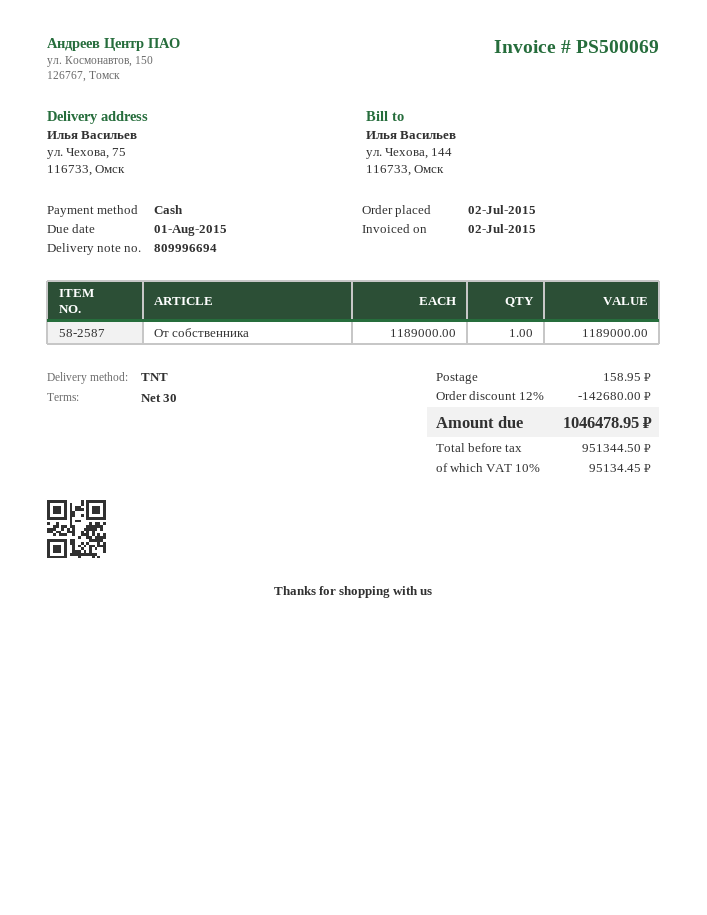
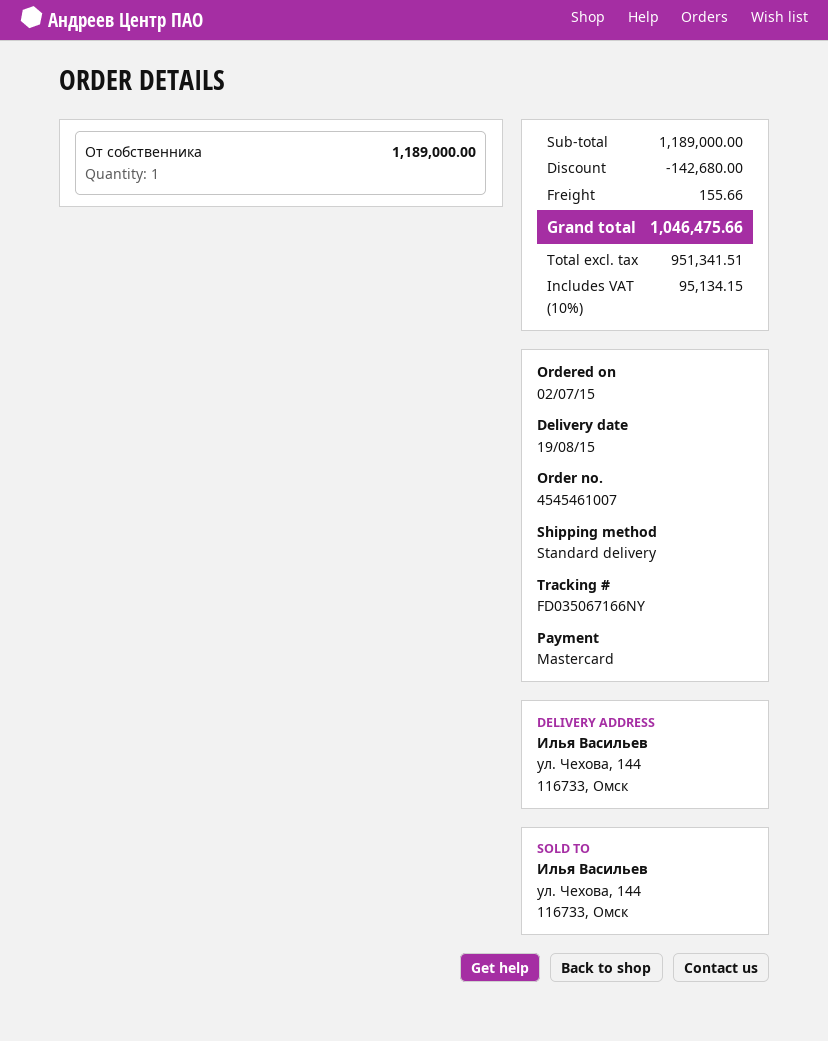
payment method: cash -> Mastercard
shipping method: TNT -> standard
ship to: ул. Чехова, 75, 116733, Омск -> ул. Чехова, 144, 116733, Омск
shipping: 158.95 -> 155.66
net: 951344.50 -> 951341.51
tax: 10% = 95134.45 -> 10% = 95134.15
total: 1046478.95 -> 1046475.66

